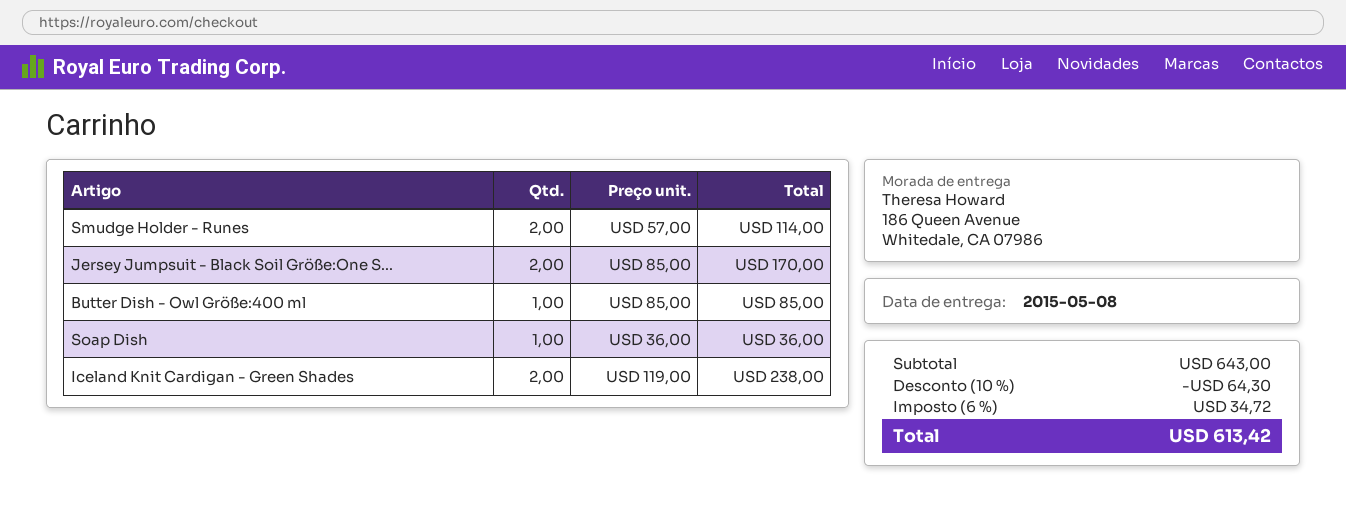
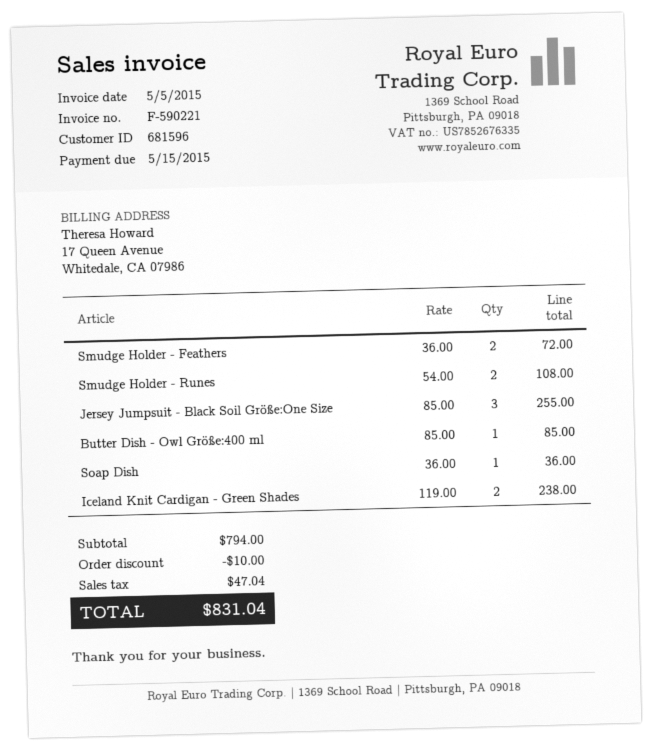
Smudge Holder - Runes: 2 x 57.00 = 114.00 -> 2 x 54.00 = 108.00
Jersey Jumpsuit - Black Soil Größe:One S...: 2 x 85.00 = 170.00 -> 3 x 85.00 = 255.00
Smudge Holder - Feathers: none -> 2 x 36.00 = 72.00
subtotal: 643.00 -> 794.00
discount: 64.30 -> 10.00
tax: 34.72 -> 47.04
total: 613.42 -> 831.04

